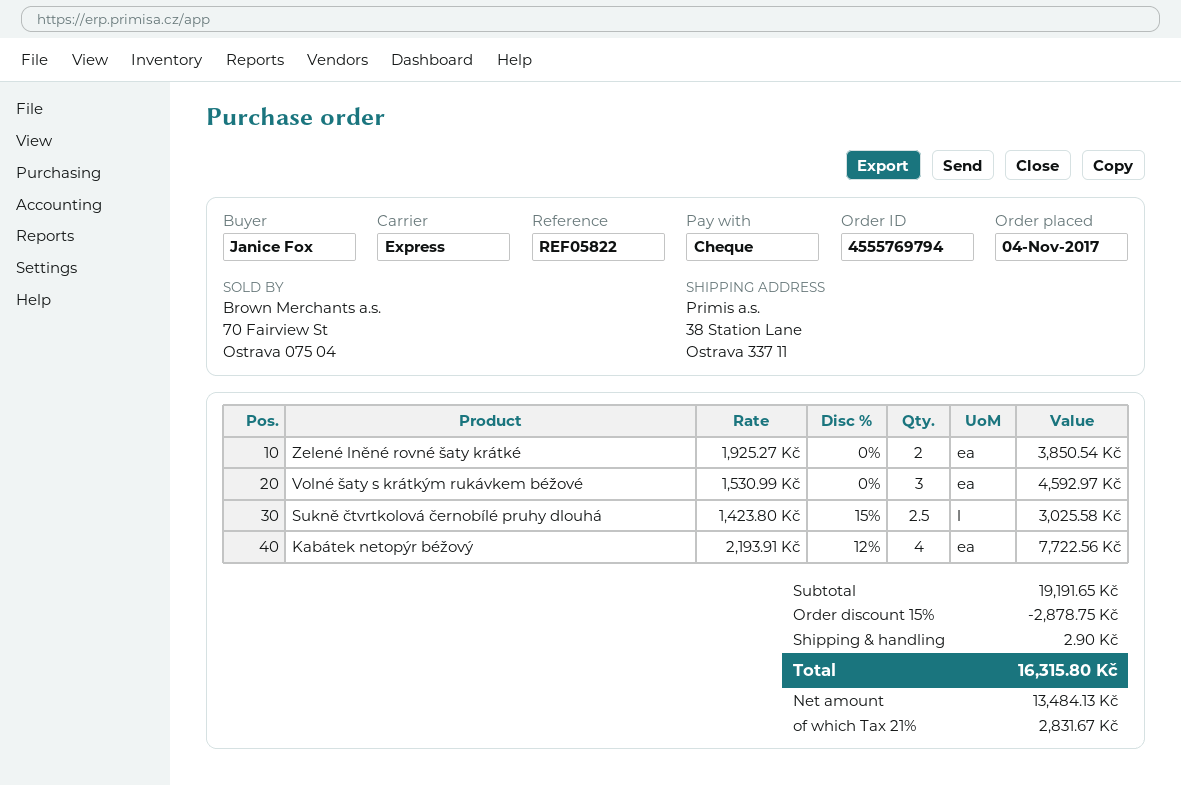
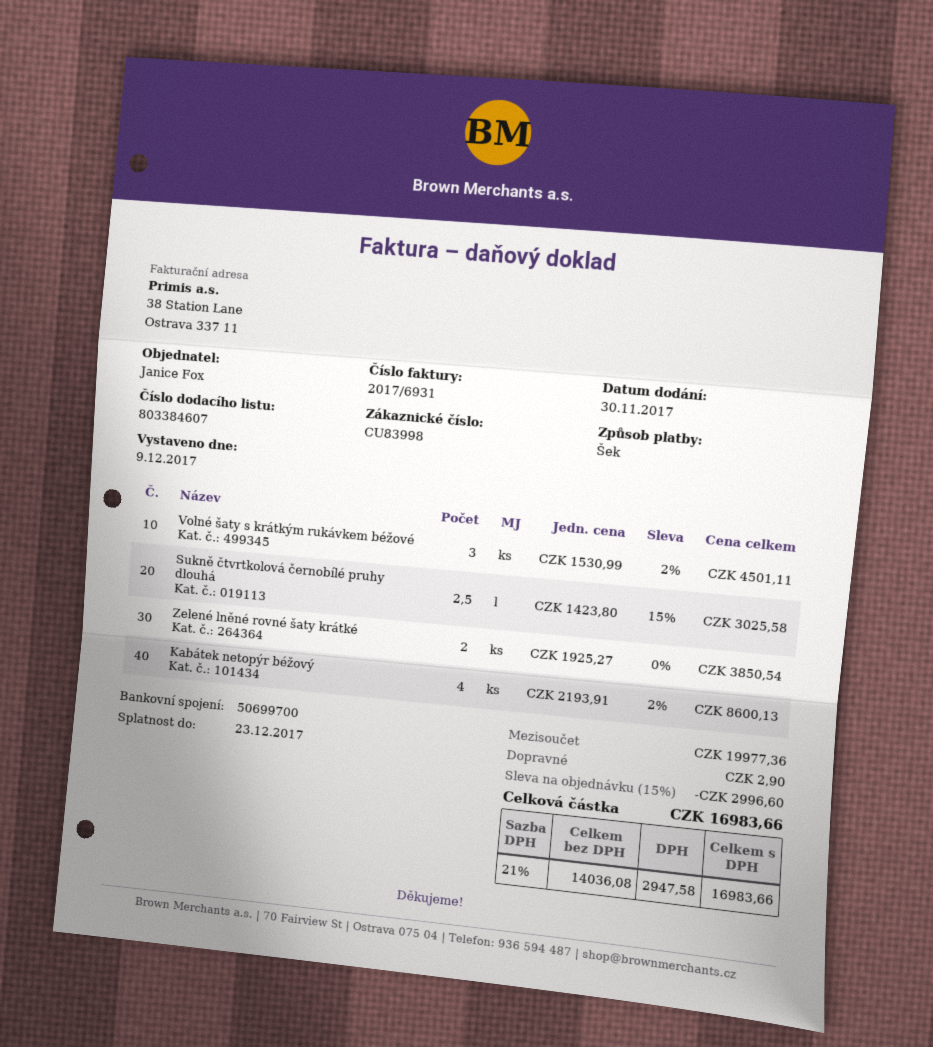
Volné šaty s krátkým rukávkem béžové: 3 x 1530.99 = 4592.97 -> 3 x 1530.99 - 2% = 4501.11
Kabátek netopýr béžový: 4 x 2193.91 - 12% = 7722.56 -> 4 x 2193.91 - 2% = 8600.13
subtotal: 19191.65 -> 19977.36
discount: 15% = 2878.75 -> 15% = 2996.60
net: 13484.13 -> 14036.08
tax: 21% = 2831.67 -> 21% = 2947.58
total: 16315.80 -> 16983.66

